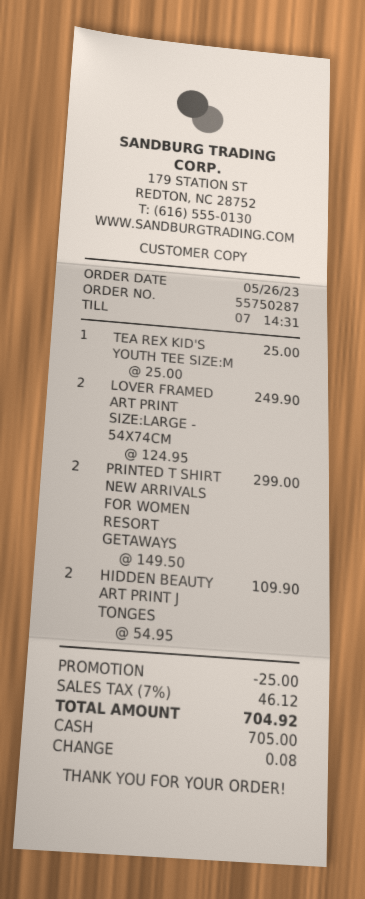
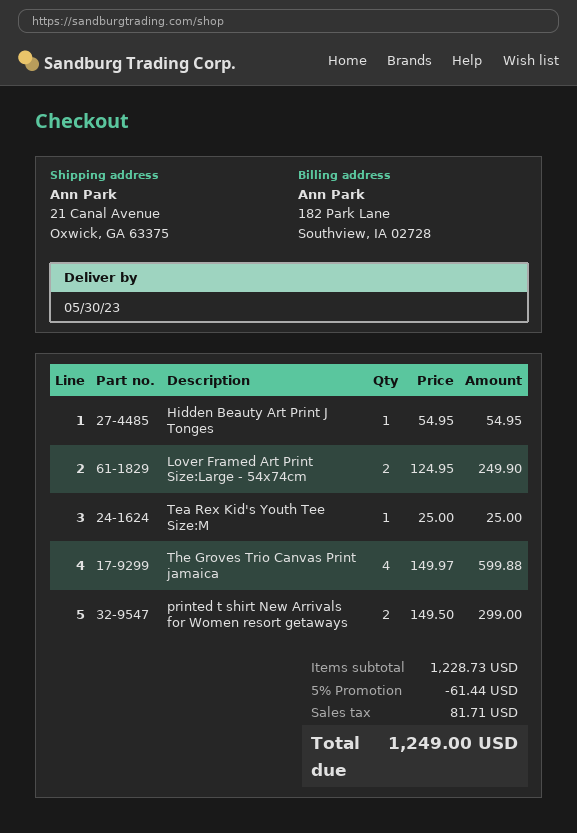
HIDDEN BEAUTY ART PRINT J TONGES: 2 x 54.95 = 109.90 -> 1 x 54.95 = 54.95
The Groves Trio Canvas Print jamaica: none -> 4 x 149.97 = 599.88
discount: 25.00 -> 61.44
tax: 46.12 -> 81.71
total: 704.92 -> 1249.00

